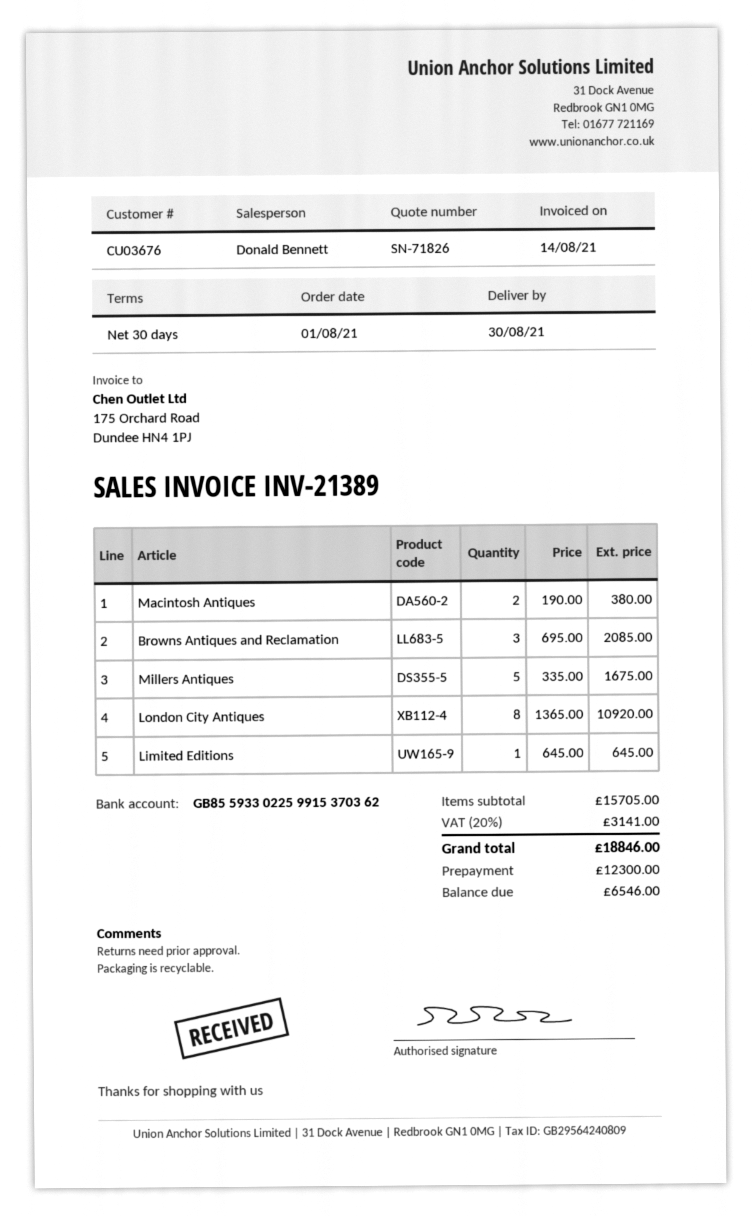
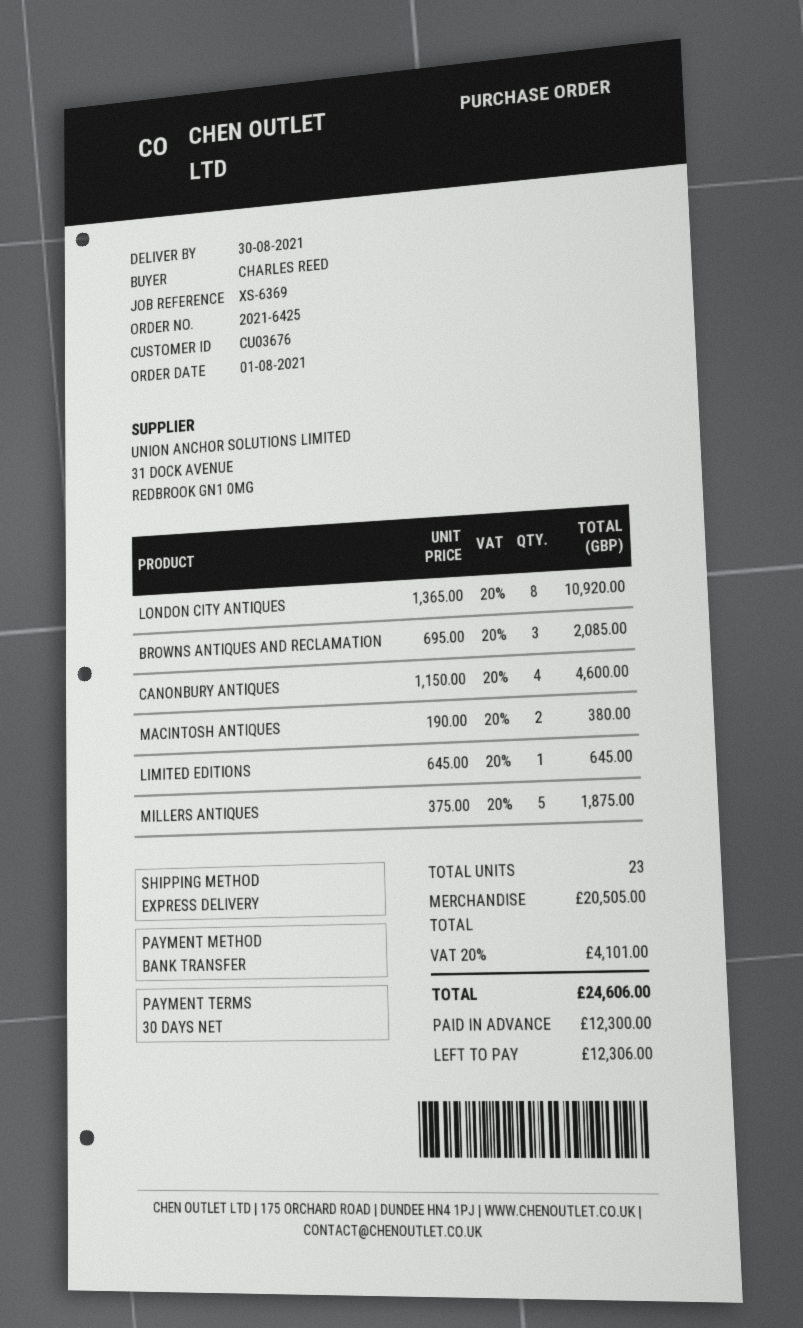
Millers Antiques: 5 x 335.00 = 1675.00 -> 5 x 375.00 = 1875.00
CANONBURY ANTIQUES: none -> 4 x 1150.00 = 4600.00
subtotal: 15705.00 -> 20505.00
tax: 20% = 3141.00 -> 20% = 4101.00
total: 18846.00 -> 24606.00
balance: 6546.00 -> 12306.00

